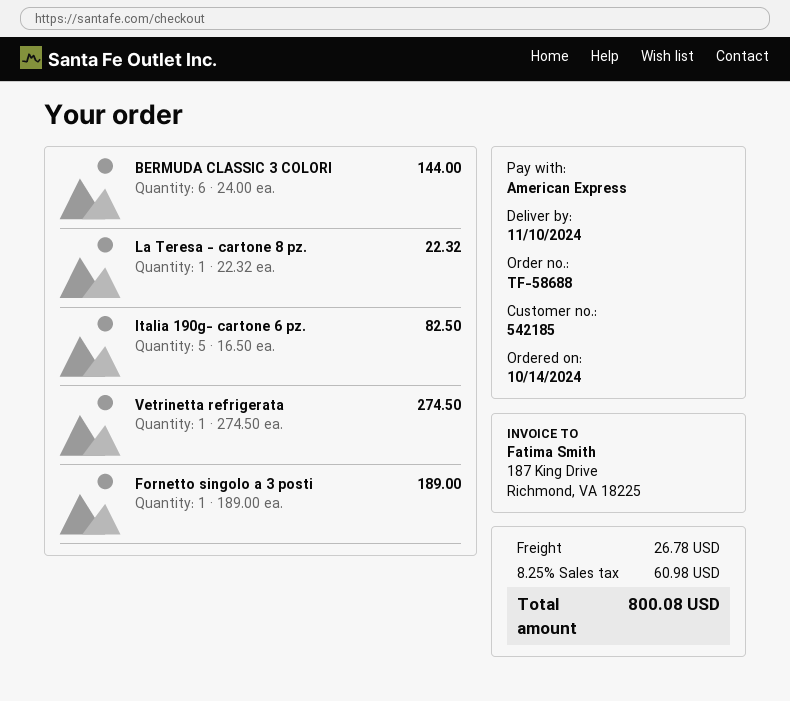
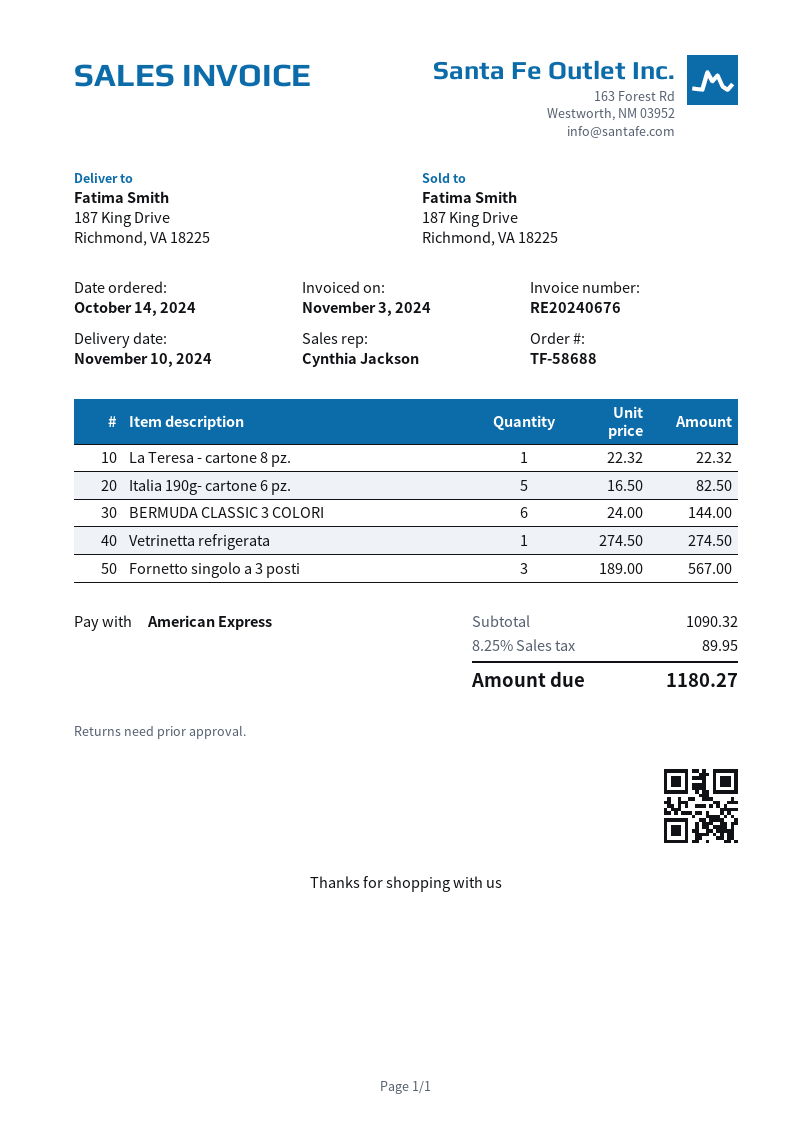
Fornetto singolo a 3 posti: 1 x 189.00 = 189.00 -> 3 x 189.00 = 567.00
shipping: 26.78 -> none
tax: 8.25% = 60.98 -> 8.25% = 89.95
total: 800.08 -> 1180.27

